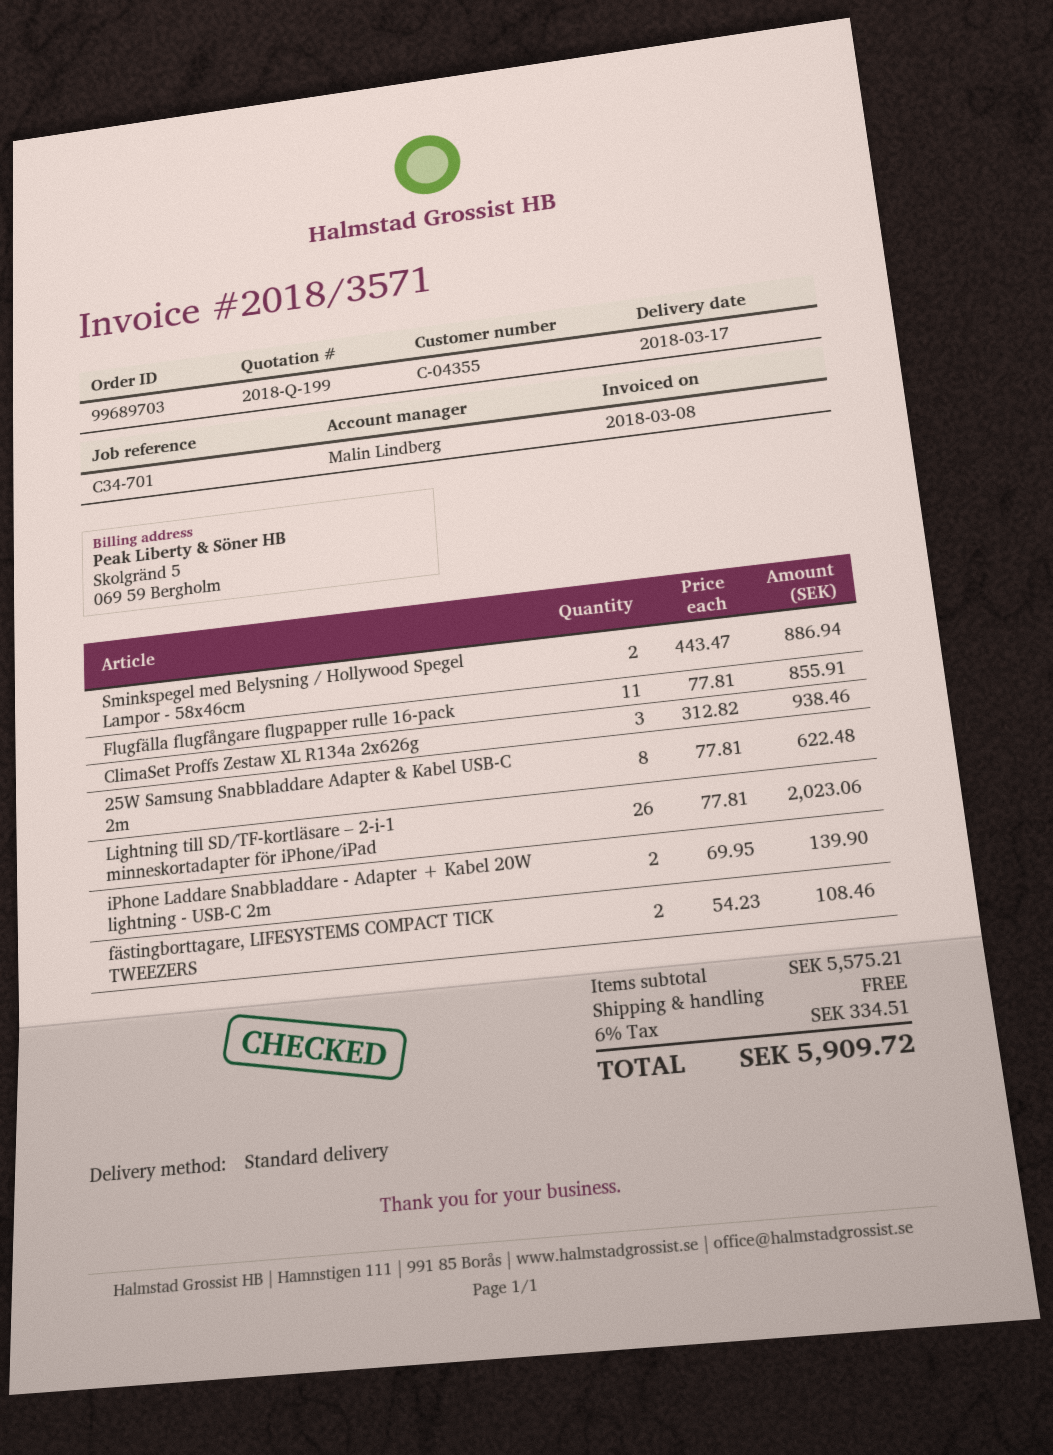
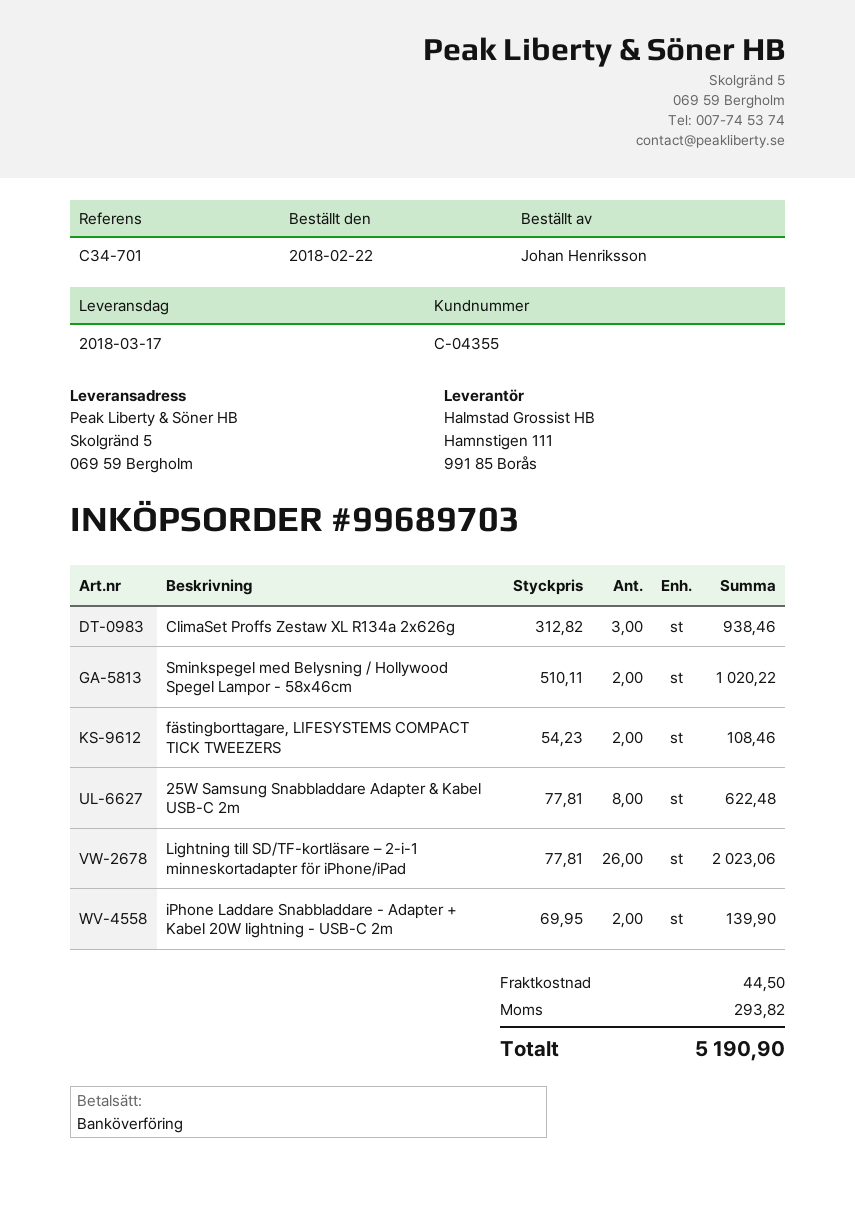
Sminkspegel med Belysning / Hollywood Spegel Lampor - 58x46cm: 2 x 443.47 = 886.94 -> 2 x 510.11 = 1020.22
Flugfälla flugfångare flugpapper rulle 16-pack: 11 x 77.81 = 855.91 -> none
shipping: 0.00 -> 44.50
tax: 334.51 -> 293.82
total: 5909.72 -> 5190.90

